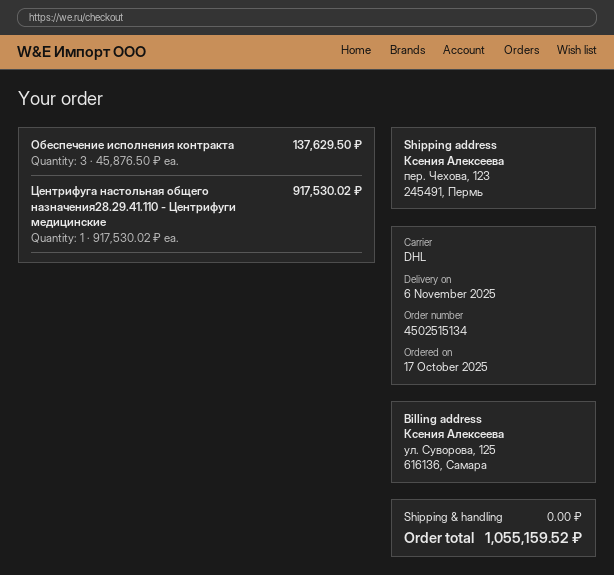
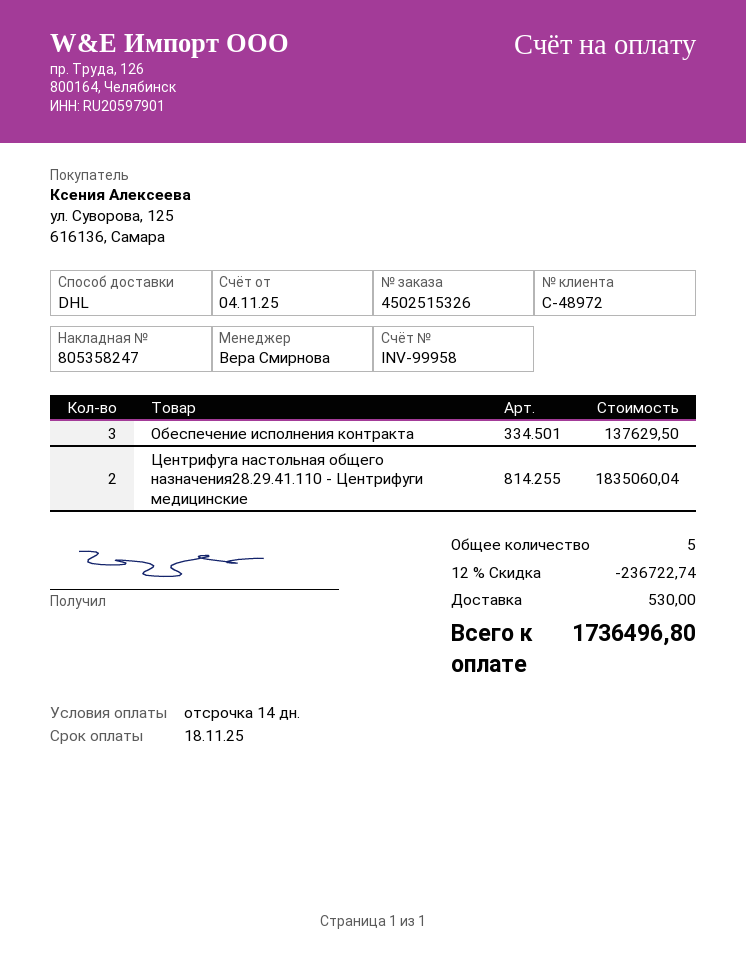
order number: 4502515134 -> 4502515326
Центрифуга настольная общего назначения28.29.41.110 - Центрифуги медицинские: 1 for 917530.02 -> 2 for 1835060.04
discount: none -> 12% = 236722.74
shipping: 0.00 -> 530.00
total: 1055159.52 -> 1736496.80

